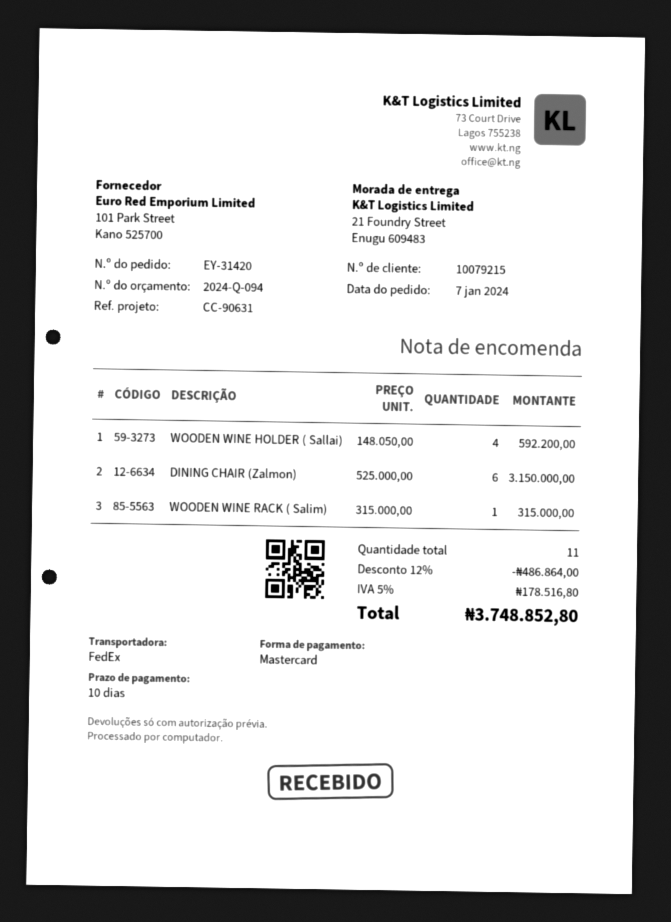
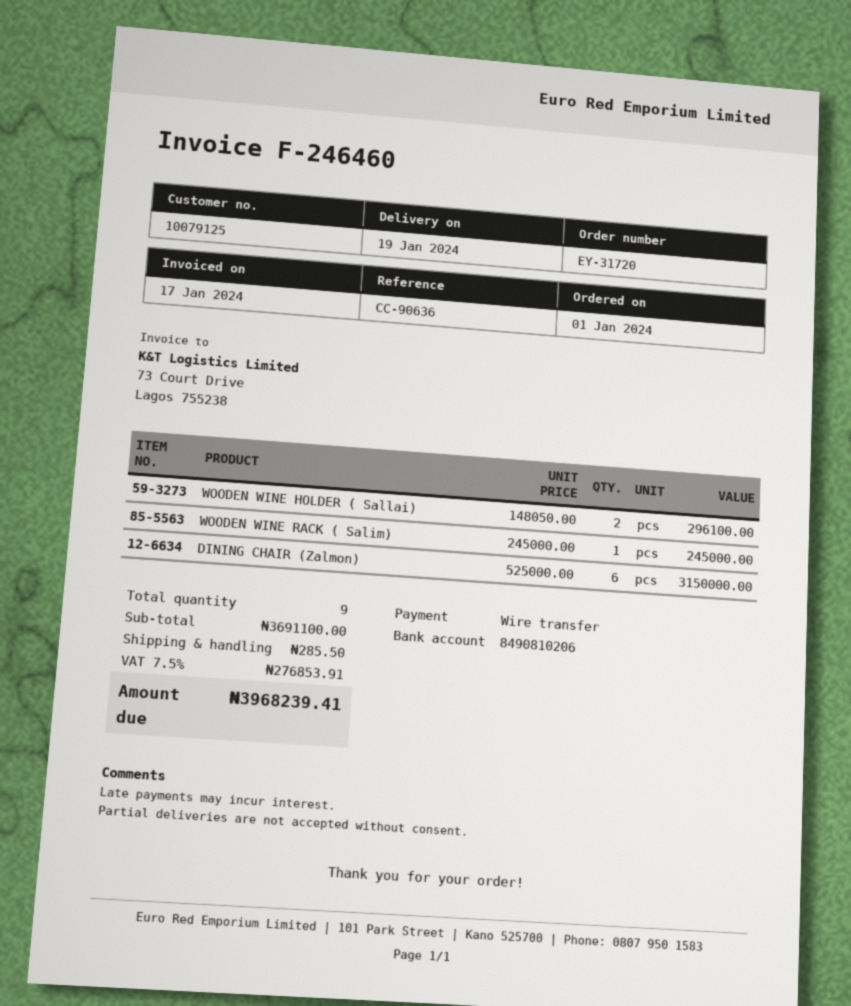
order number: EY-31420 -> EY-31720
order date: 2024-01-07 -> 2024-01-01
customer number: 10079215 -> 10079125
reference: CC-90631 -> CC-90636
payment method: Mastercard -> bank transfer
WOODEN WINE HOLDER ( Sallai): 4 x 148050.00 = 592200.00 -> 2 x 148050.00 = 296100.00
WOODEN WINE RACK ( Salim): 1 x 315000.00 = 315000.00 -> 1 x 245000.00 = 245000.00
total quantity: 11 -> 9
discount: 12% = 486864.00 -> none
shipping: none -> 285.50
tax: 5% = 178516.80 -> 7.5% = 276853.91
total: 3748852.80 -> 3968239.41

